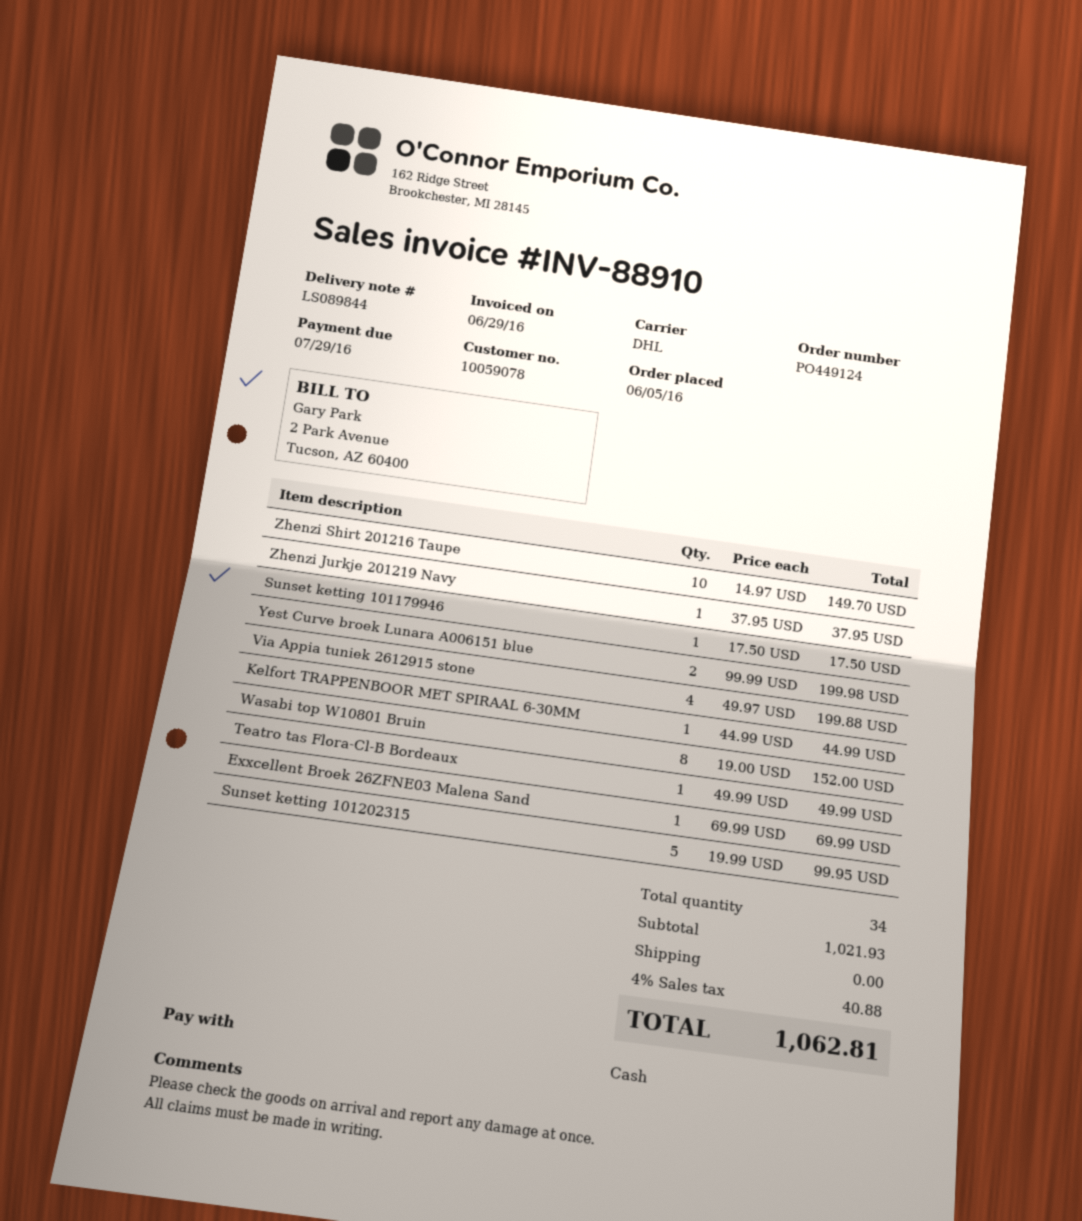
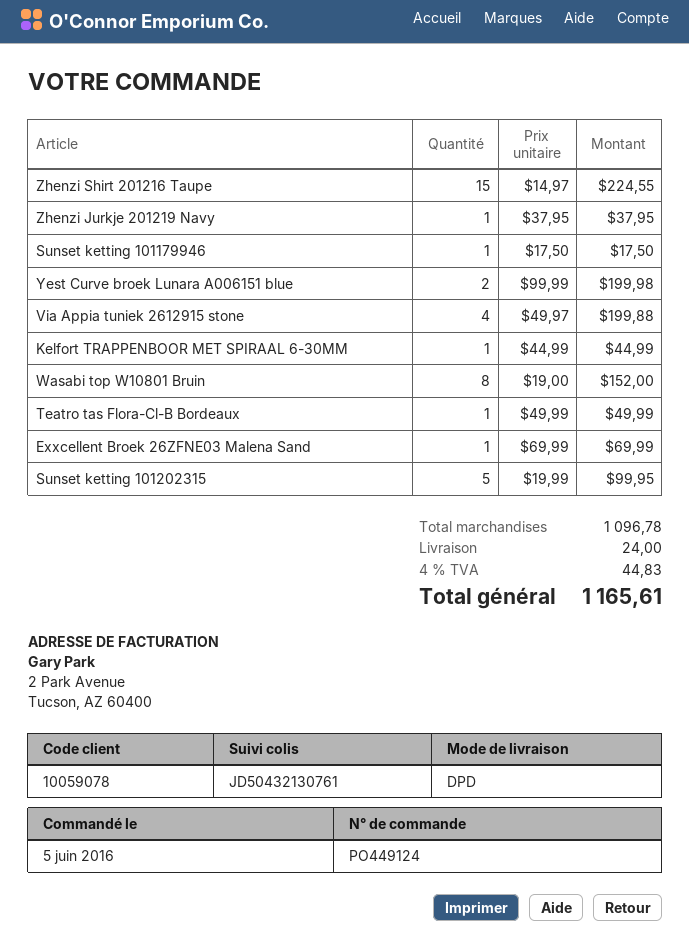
shipping method: DHL -> DPD
Zhenzi Shirt 201216 Taupe: 10 x 14.97 = 149.70 -> 15 x 14.97 = 224.55
subtotal: 1021.93 -> 1096.78
shipping: 0.00 -> 24.00
tax: 4% = 40.88 -> 4% = 44.83
total: 1062.81 -> 1165.61

